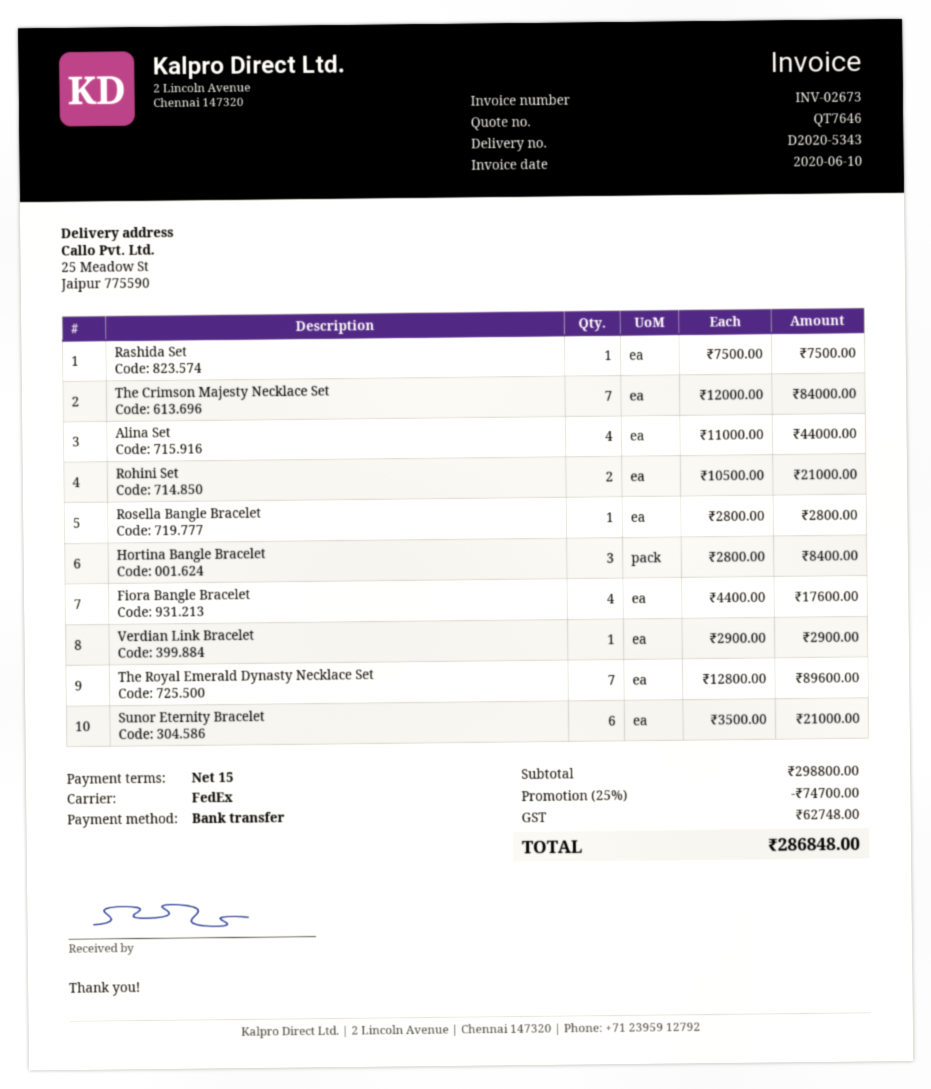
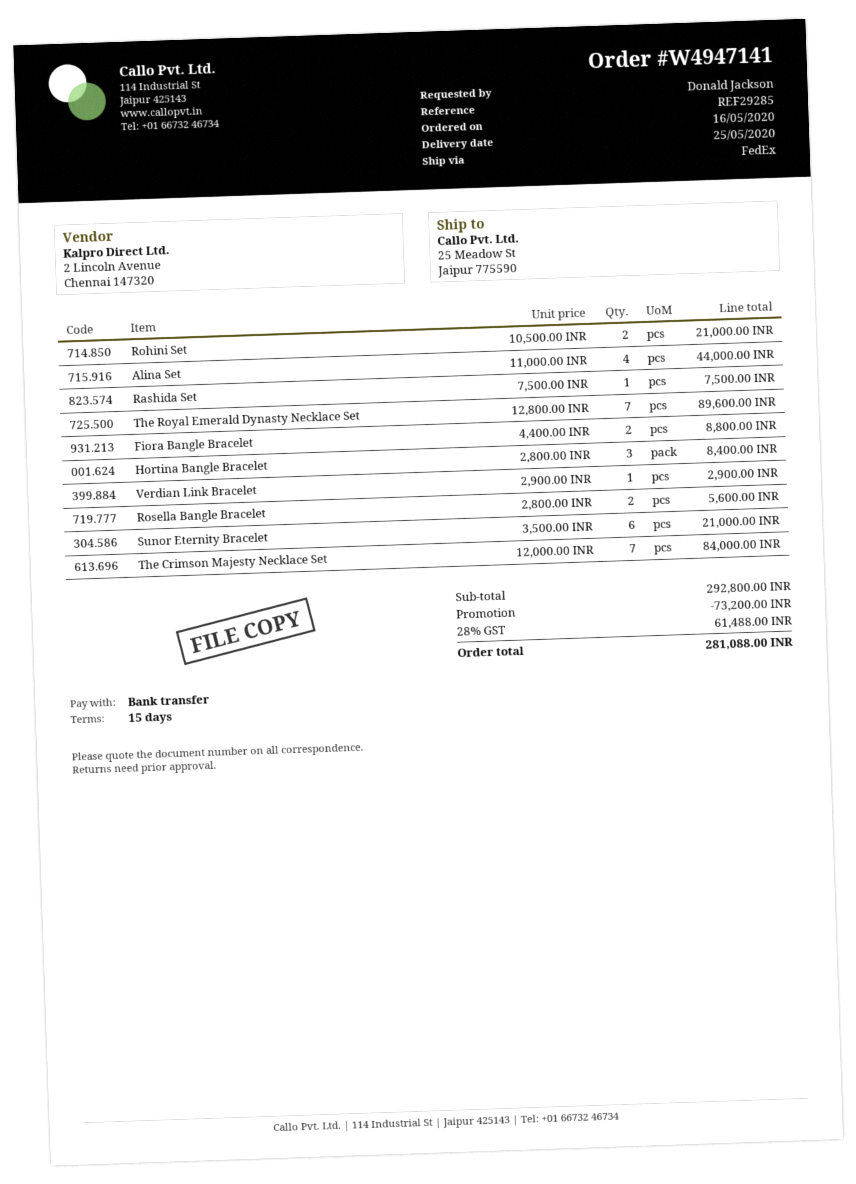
Rosella Bangle Bracelet: 1 x 2800.00 = 2800.00 -> 2 x 2800.00 = 5600.00
Fiora Bangle Bracelet: 4 x 4400.00 = 17600.00 -> 2 x 4400.00 = 8800.00
subtotal: 298800.00 -> 292800.00
discount: 74700.00 -> 73200.00
tax: 62748.00 -> 61488.00
total: 286848.00 -> 281088.00

